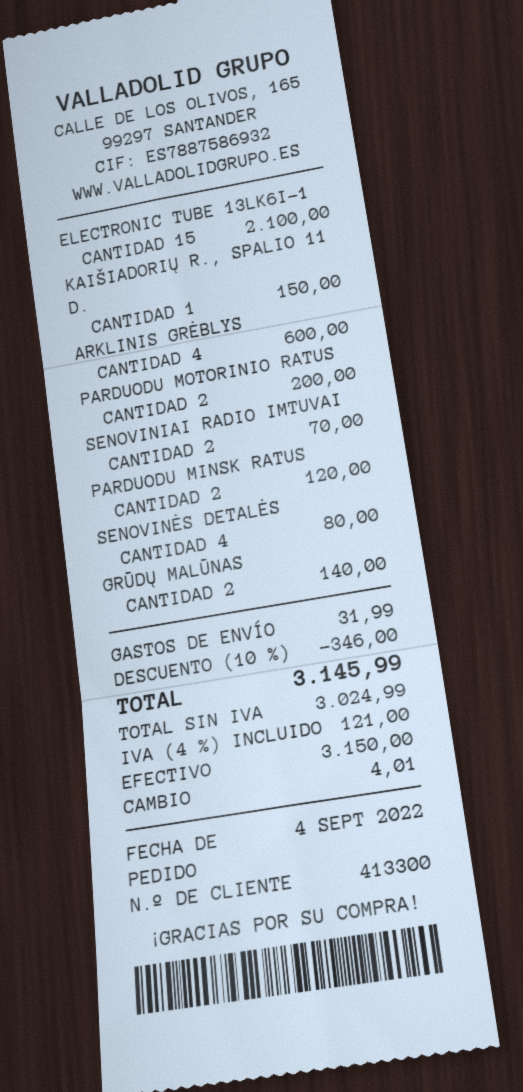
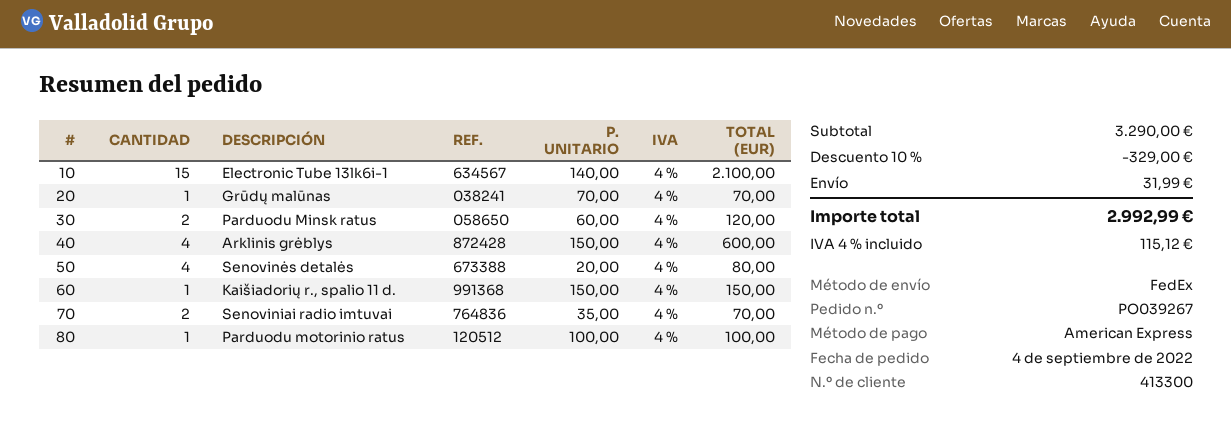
payment method: cash -> American Express
PARDUODU MOTORINIO RATUS: 2 for 200.00 -> 1 for 100.00
GRŪDŲ MALŪNAS: 2 for 140.00 -> 1 for 70.00
discount: 10% = 346.00 -> 10% = 329.00
tax: 4% = 121.00 -> 4% = 115.12
total: 3145.99 -> 2992.99

